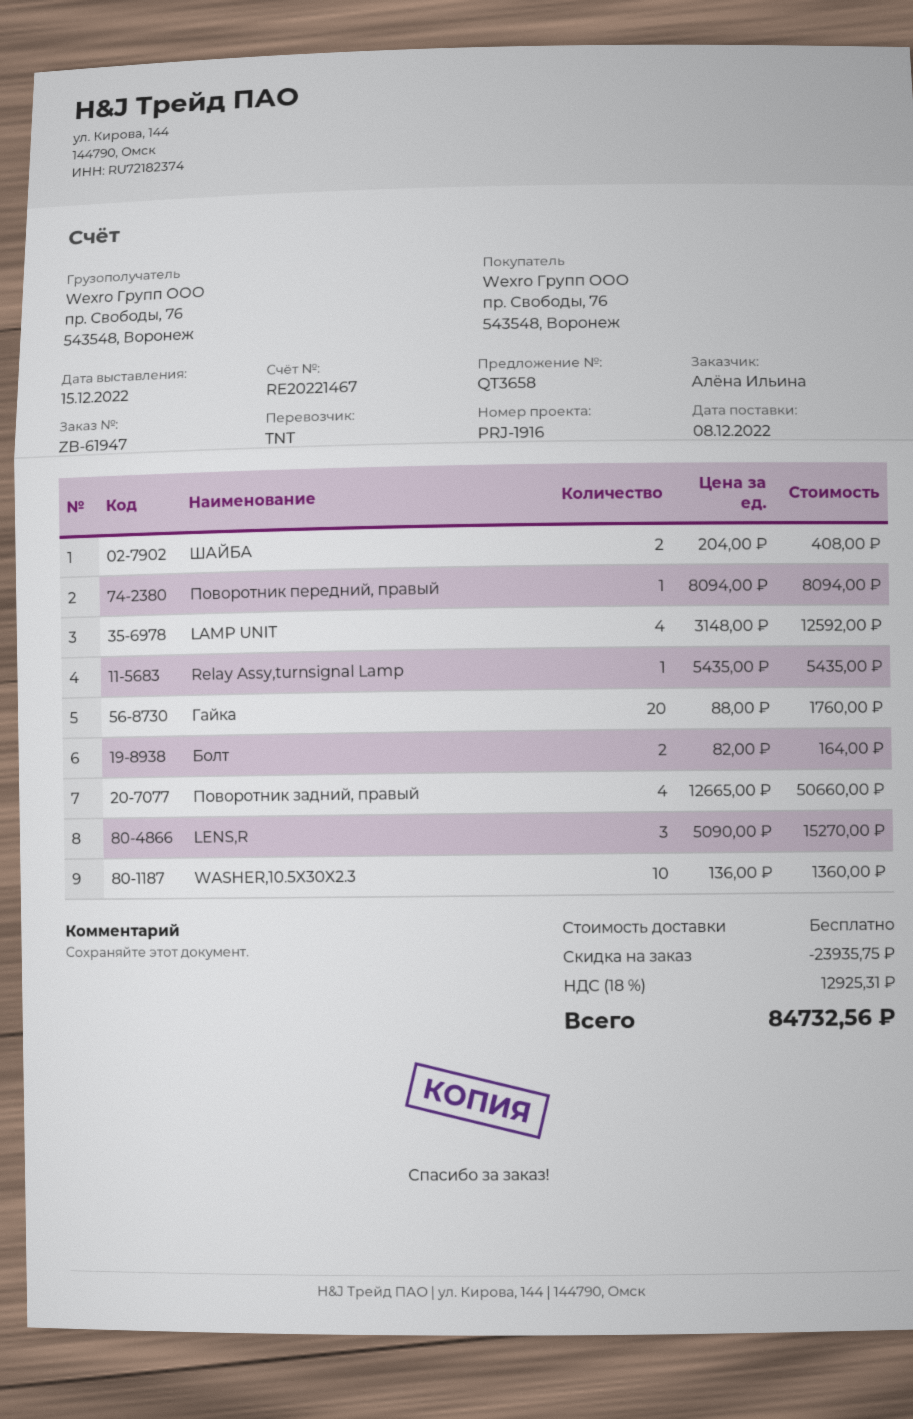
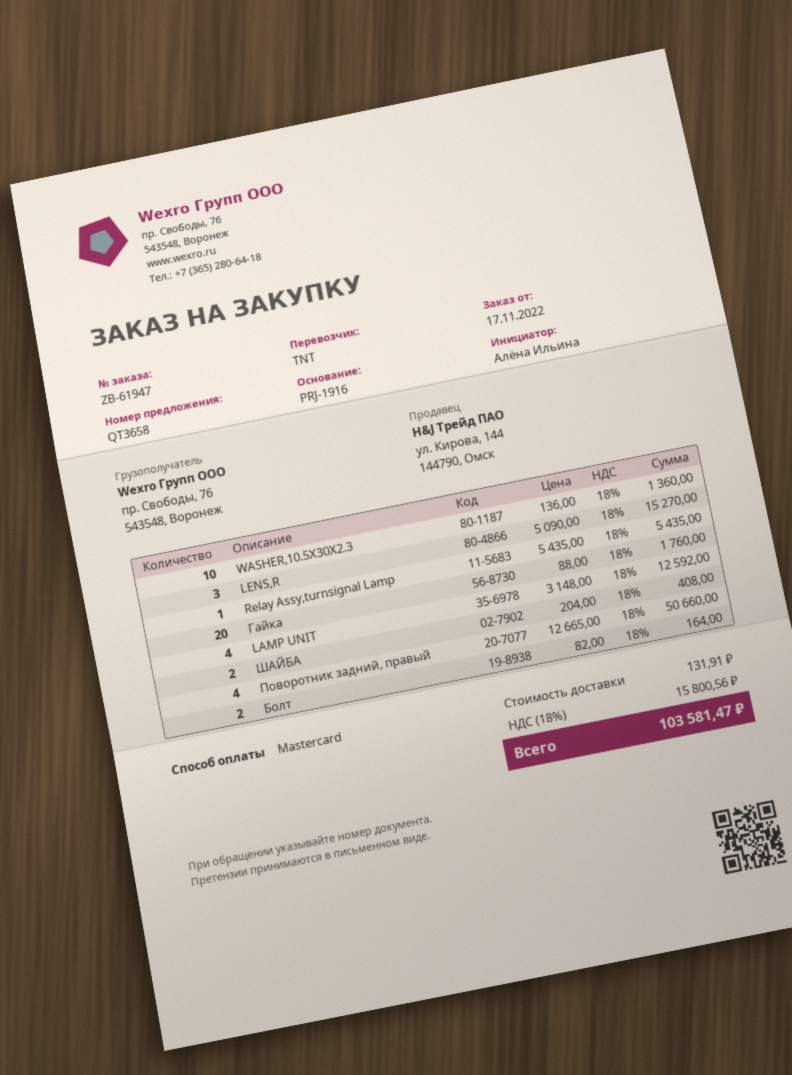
Поворотник передний, правый: 1 x 8094.00 = 8094.00 -> none
discount: 23935.75 -> none
shipping: 0.00 -> 131.91
tax: 18% = 12925.31 -> 18% = 15800.56
total: 84732.56 -> 103581.47

